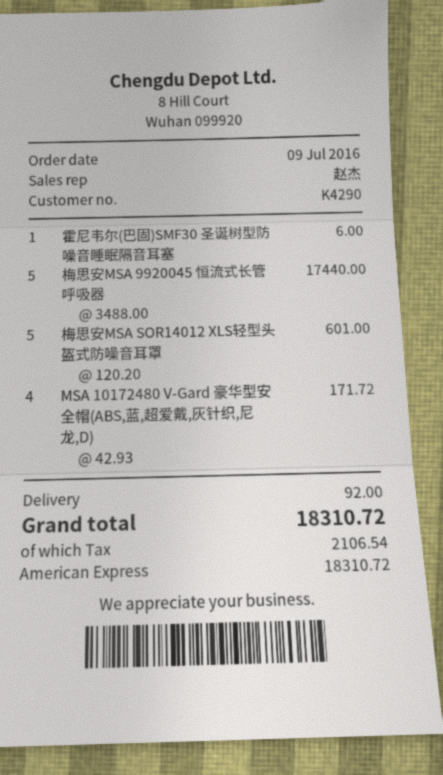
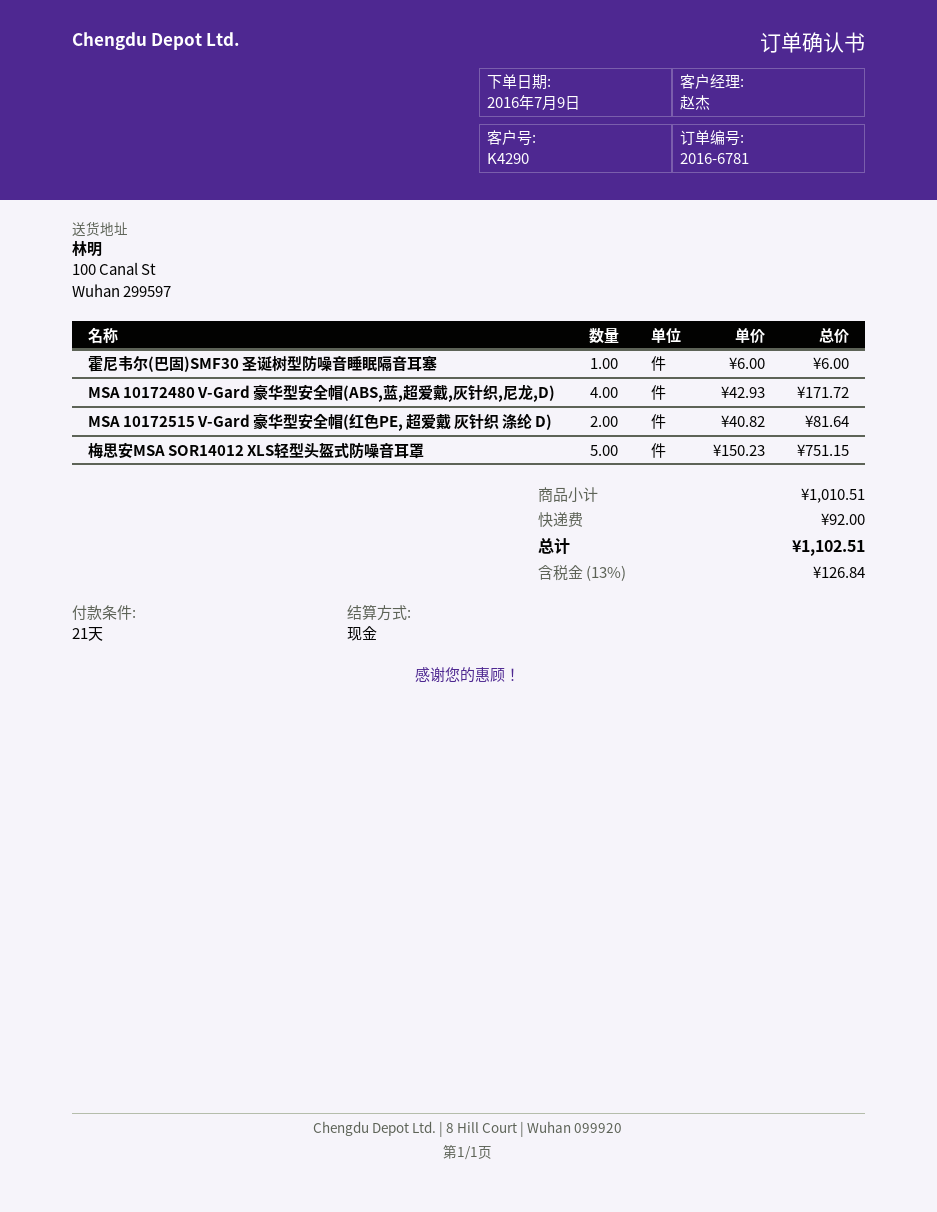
payment method: American Express -> cash
梅思安MSA 9920045 恒流式长管呼吸器: 5 x 3488.00 = 17440.00 -> none
梅思安MSA SOR14012 XLS轻型头盔式防噪音耳罩: 5 x 120.20 = 601.00 -> 5 x 150.23 = 751.15
MSA 10172515 V-Gard 豪华型安全帽(红色PE, 超爱戴 灰针织 涤纶 D): none -> 2 x 40.82 = 81.64
tax: 2106.54 -> 126.84
total: 18310.72 -> 1102.51

